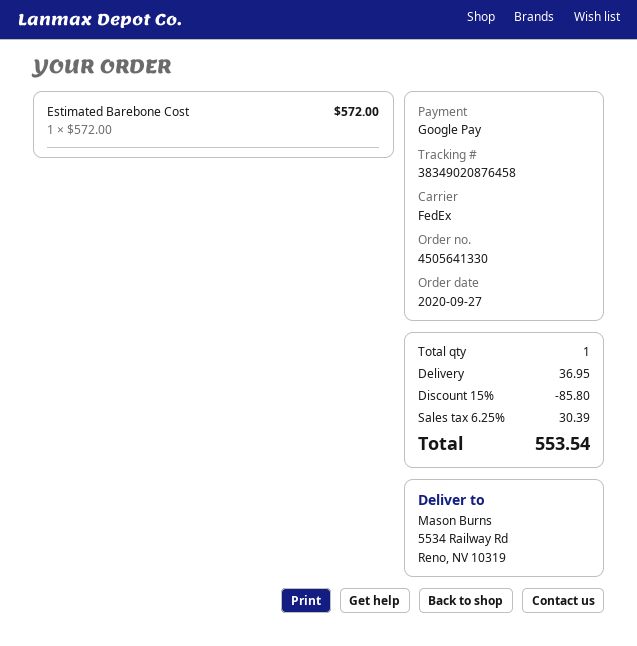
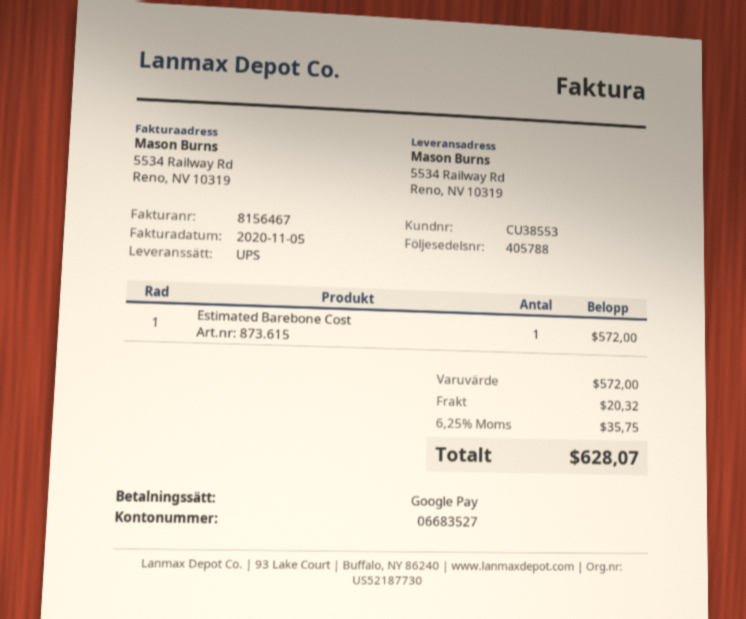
shipping method: FedEx -> UPS
discount: 15% = 85.80 -> none
shipping: 36.95 -> 20.32
tax: 6.25% = 30.39 -> 6.25% = 35.75
total: 553.54 -> 628.07

